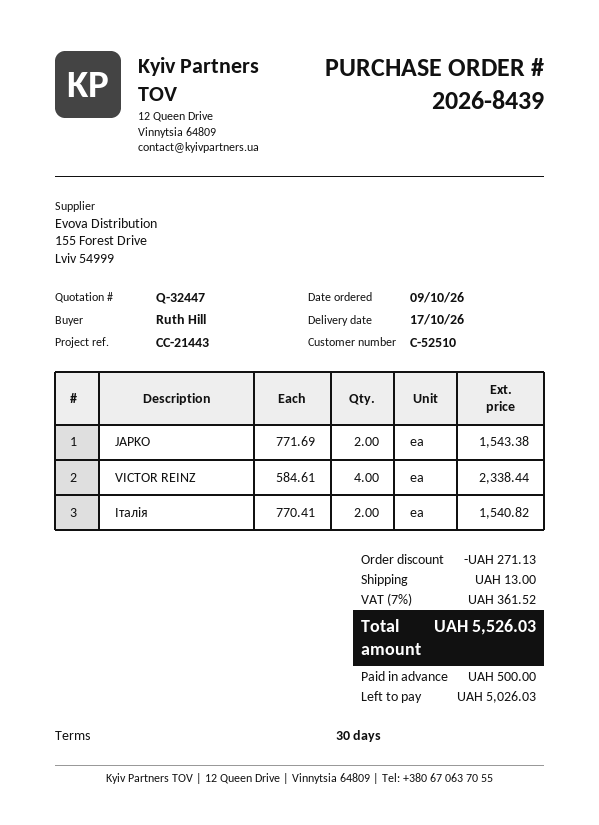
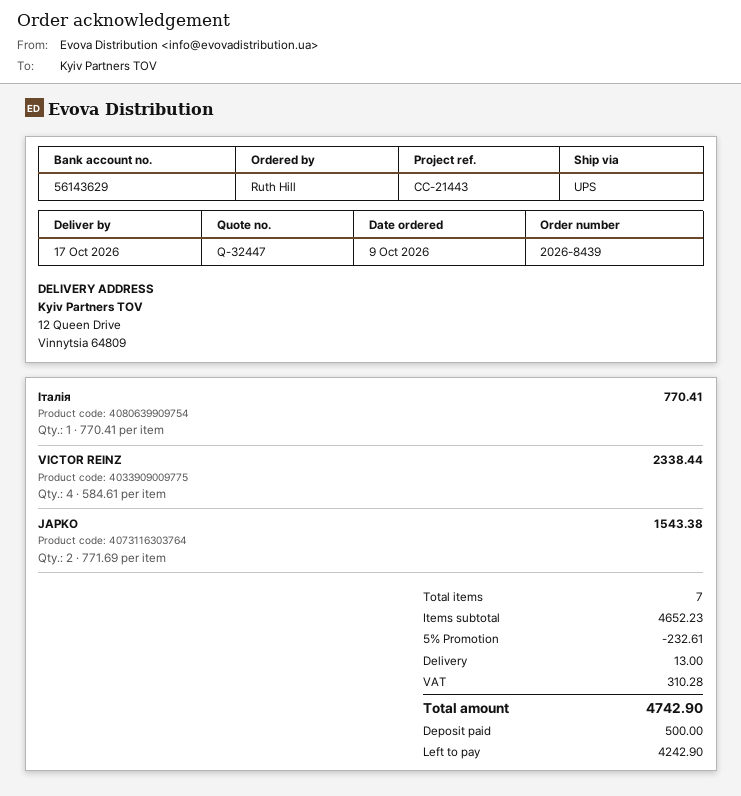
Італія: 2 x 770.41 = 1540.82 -> 1 x 770.41 = 770.41
discount: 271.13 -> 232.61
tax: 361.52 -> 310.28
total: 5526.03 -> 4742.90
balance: 5026.03 -> 4242.90

